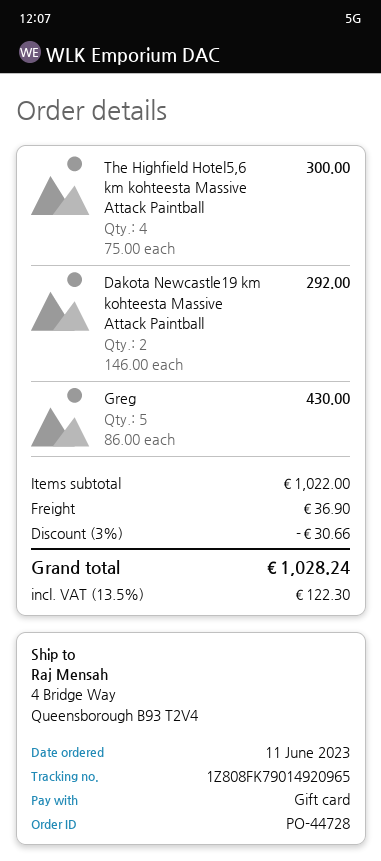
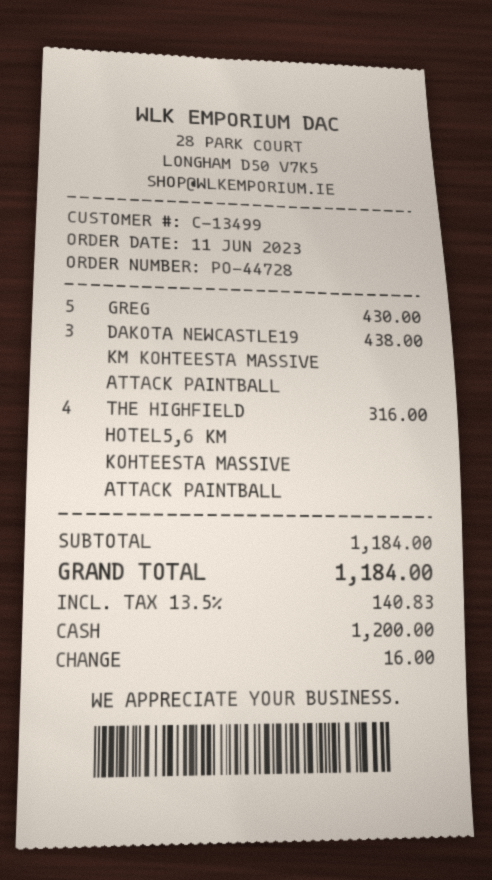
payment method: gift card -> cash
The Highfield Hotel5,6 km kohteesta Massive Attack Paintball: 4 for 300.00 -> 4 for 316.00
Dakota Newcastle19 km kohteesta Massive Attack Paintball: 2 for 292.00 -> 3 for 438.00
subtotal: 1022.00 -> 1184.00
discount: 3% = 30.66 -> none
shipping: 36.90 -> none
tax: 13.5% = 122.30 -> 13.5% = 140.83
total: 1028.24 -> 1184.00

